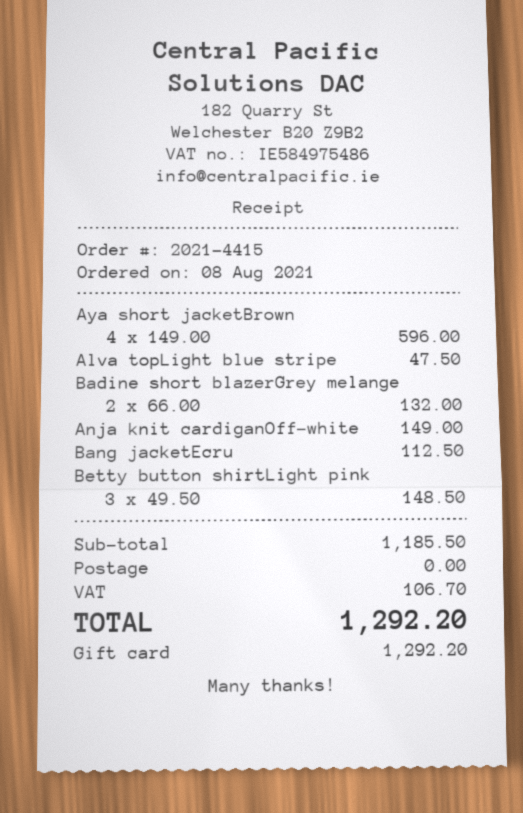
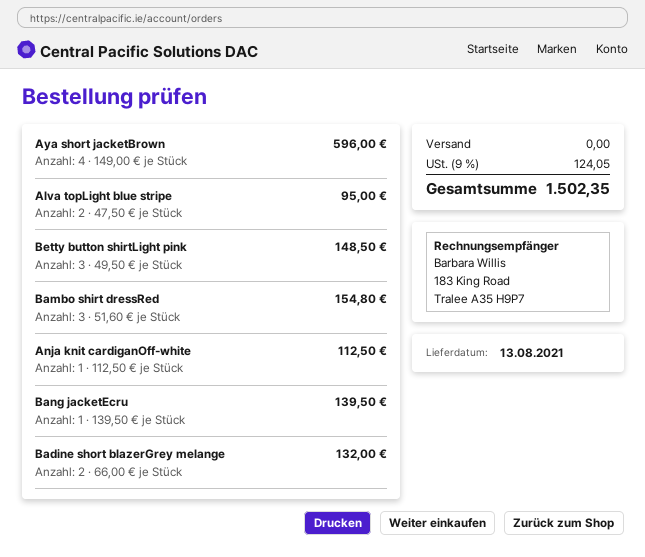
Alva topLight blue stripe: 1 x 47.50 = 47.50 -> 2 x 47.50 = 95.00
Anja knit cardiganOff-white: 1 x 149.00 = 149.00 -> 1 x 112.50 = 112.50
Bang jacketEcru: 1 x 112.50 = 112.50 -> 1 x 139.50 = 139.50
Bambo shirt dressRed: none -> 3 x 51.60 = 154.80
tax: 106.70 -> 124.05
total: 1292.20 -> 1502.35

